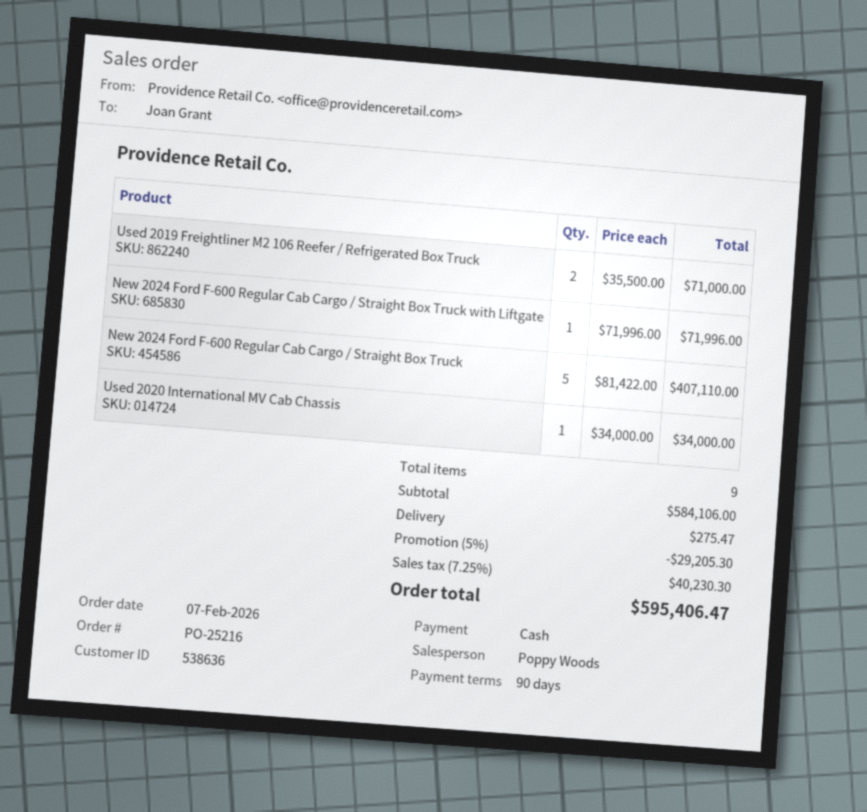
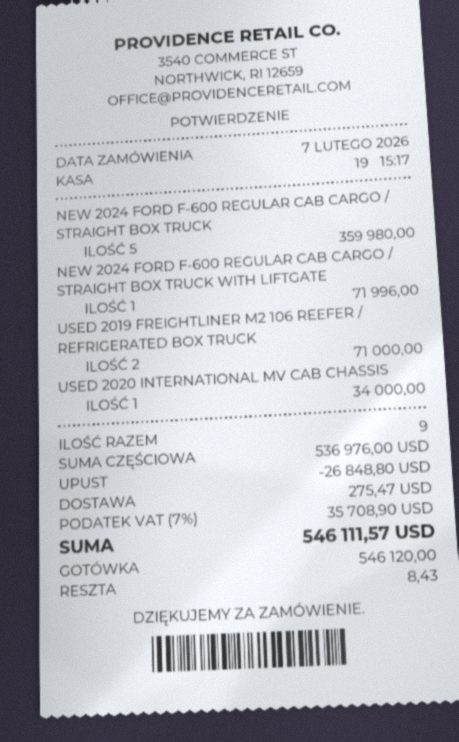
New 2024 Ford F-600 Regular Cab Cargo / Straight Box Truck: 5 for 407110.00 -> 5 for 359980.00
subtotal: 584106.00 -> 536976.00
discount: 29205.30 -> 26848.80
tax: 7.25% = 40230.30 -> 7% = 35708.90
total: 595406.47 -> 546111.57

